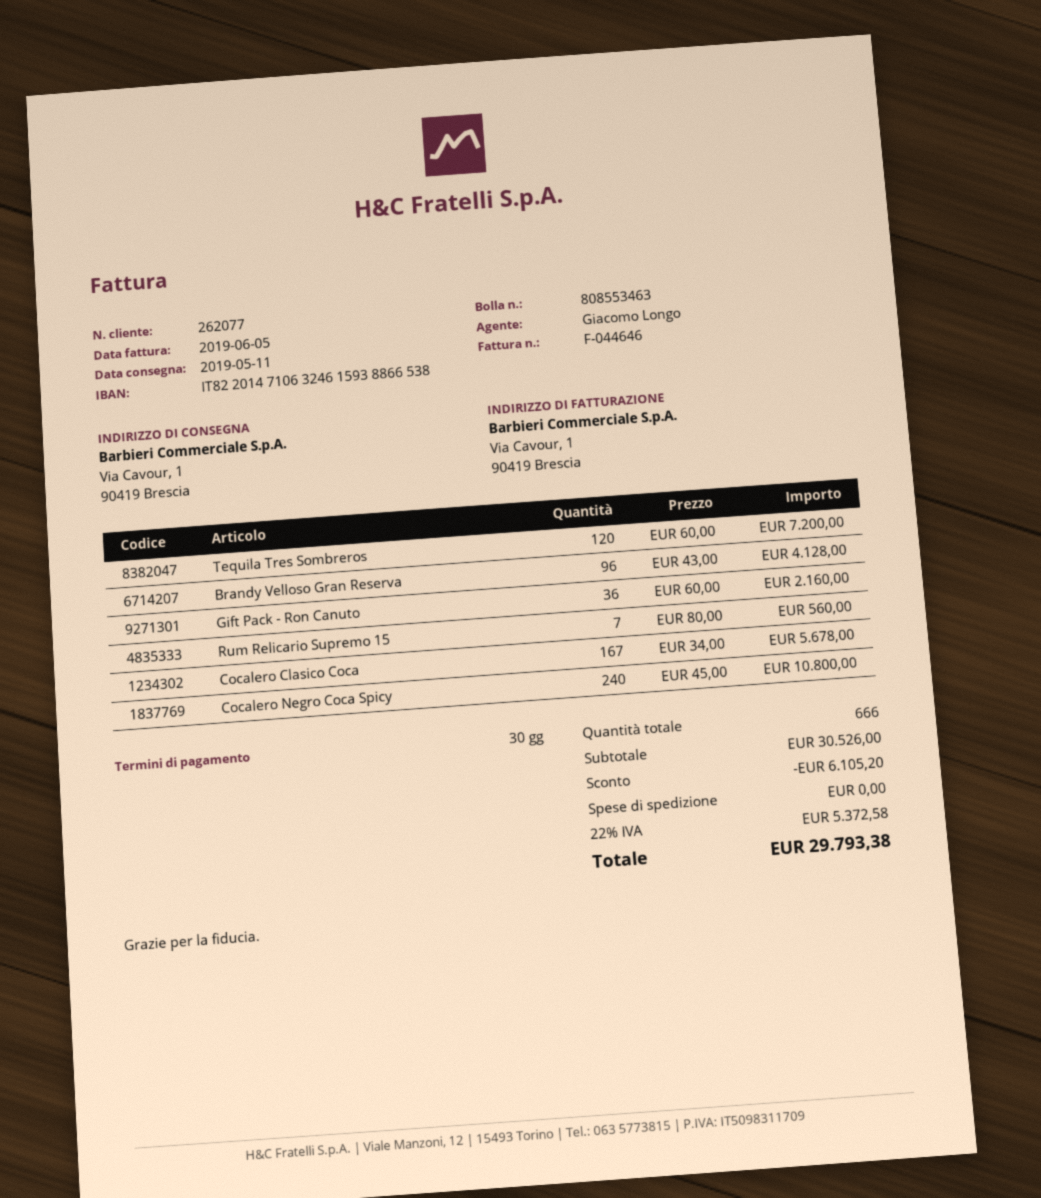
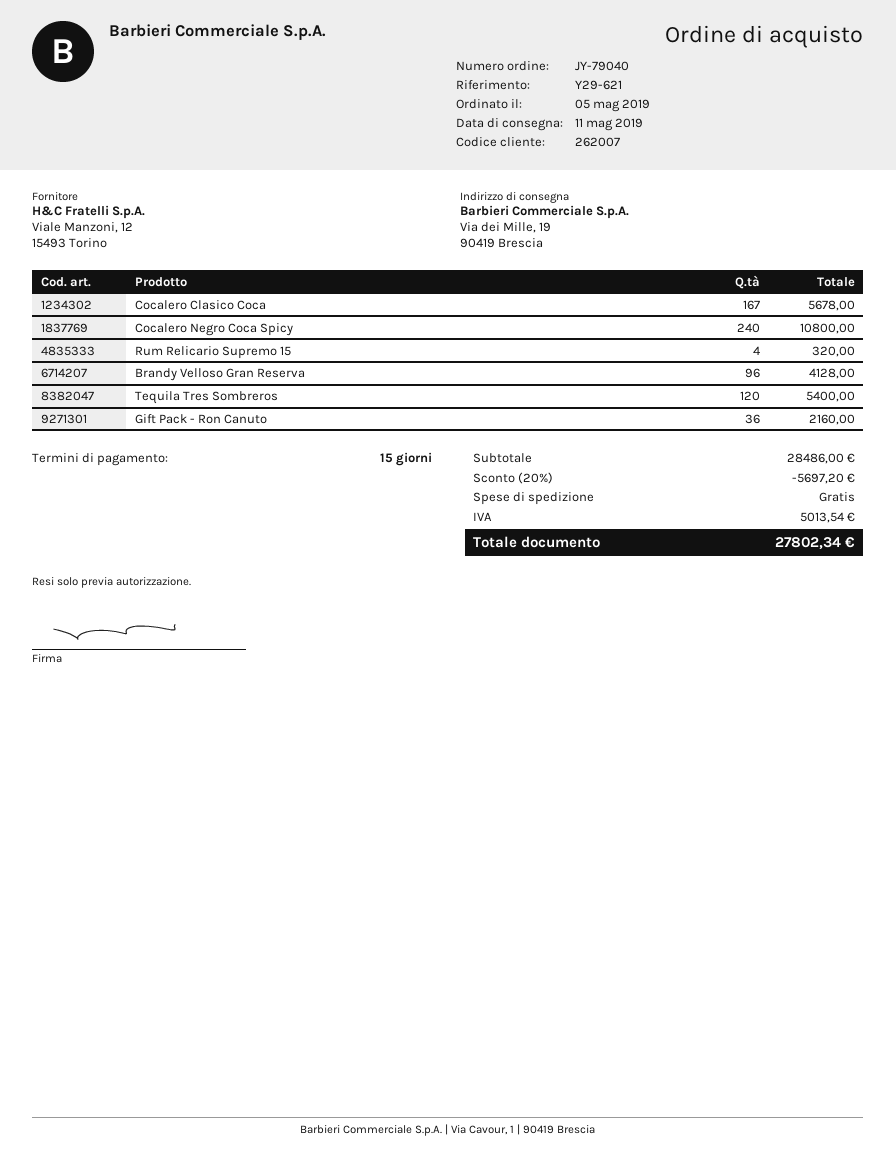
payment terms: 30 days -> 15 days
customer number: 262077 -> 262007
ship to: Via Cavour, 1, 90419 Brescia -> Via dei Mille, 19, 90419 Brescia
Tequila Tres Sombreros: 120 for 7200.00 -> 120 for 5400.00
Rum Relicario Supremo 15: 7 for 560.00 -> 4 for 320.00
subtotal: 30526.00 -> 28486.00
discount: 6105.20 -> 5697.20
tax: 5372.58 -> 5013.54
total: 29793.38 -> 27802.34

